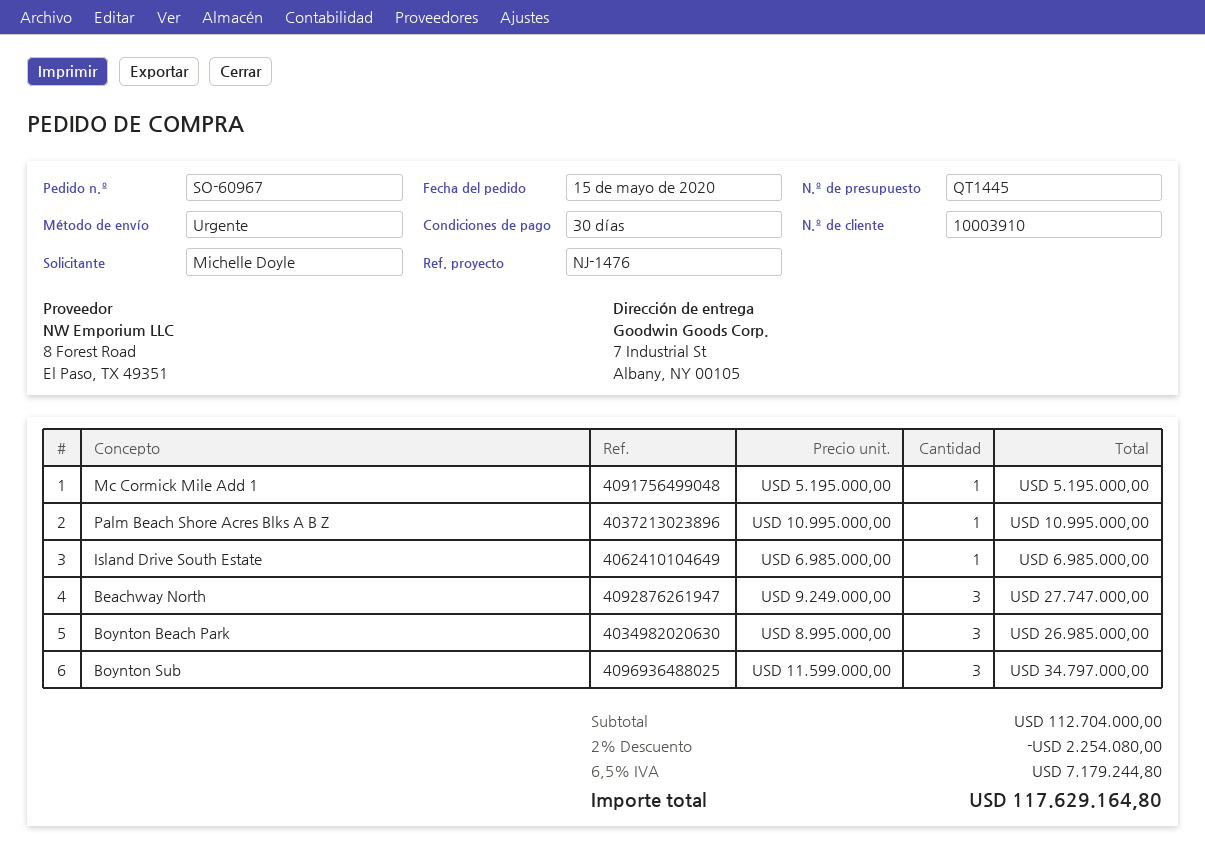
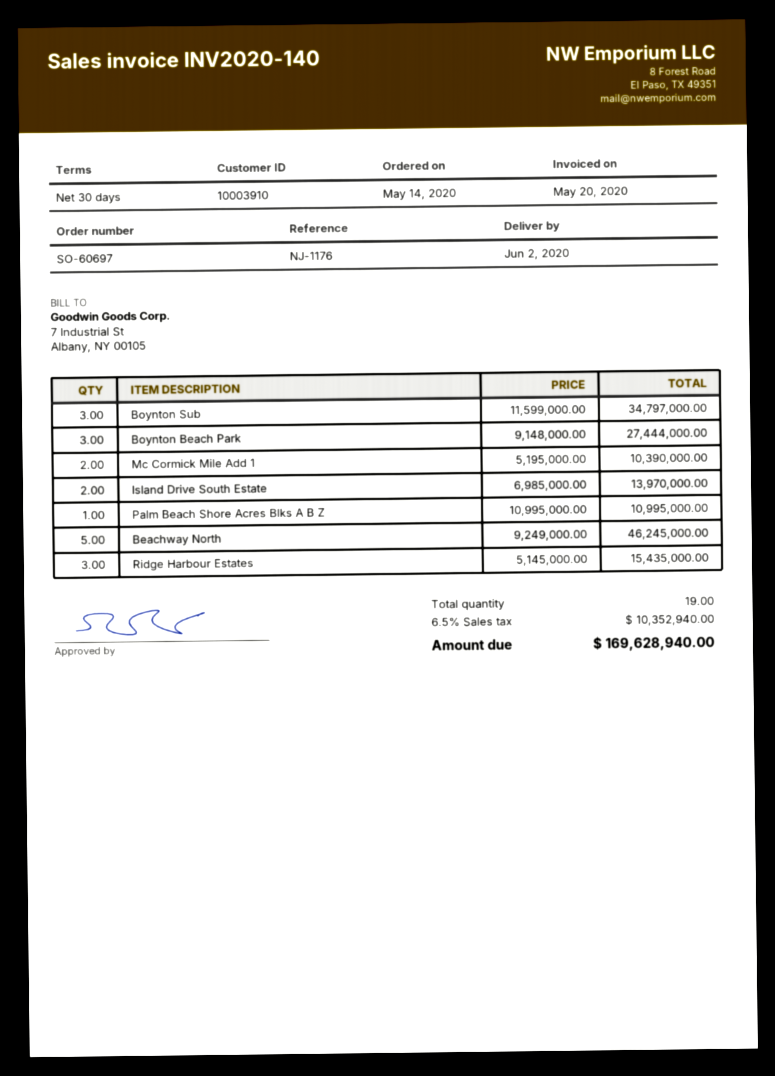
order number: SO-60967 -> SO-60697
order date: 2020-05-15 -> 2020-05-14
reference: NJ-1476 -> NJ-1176
Mc Cormick Mile Add 1: 1 x 5195000.00 = 5195000.00 -> 2 x 5195000.00 = 10390000.00
Island Drive South Estate: 1 x 6985000.00 = 6985000.00 -> 2 x 6985000.00 = 13970000.00
Beachway North: 3 x 9249000.00 = 27747000.00 -> 5 x 9249000.00 = 46245000.00
Boynton Beach Park: 3 x 8995000.00 = 26985000.00 -> 3 x 9148000.00 = 27444000.00
Ridge Harbour Estates: none -> 3 x 5145000.00 = 15435000.00
discount: 2% = 2254080.00 -> none
tax: 6.5% = 7179244.80 -> 6.5% = 10352940.00
total: 117629164.80 -> 169628940.00

